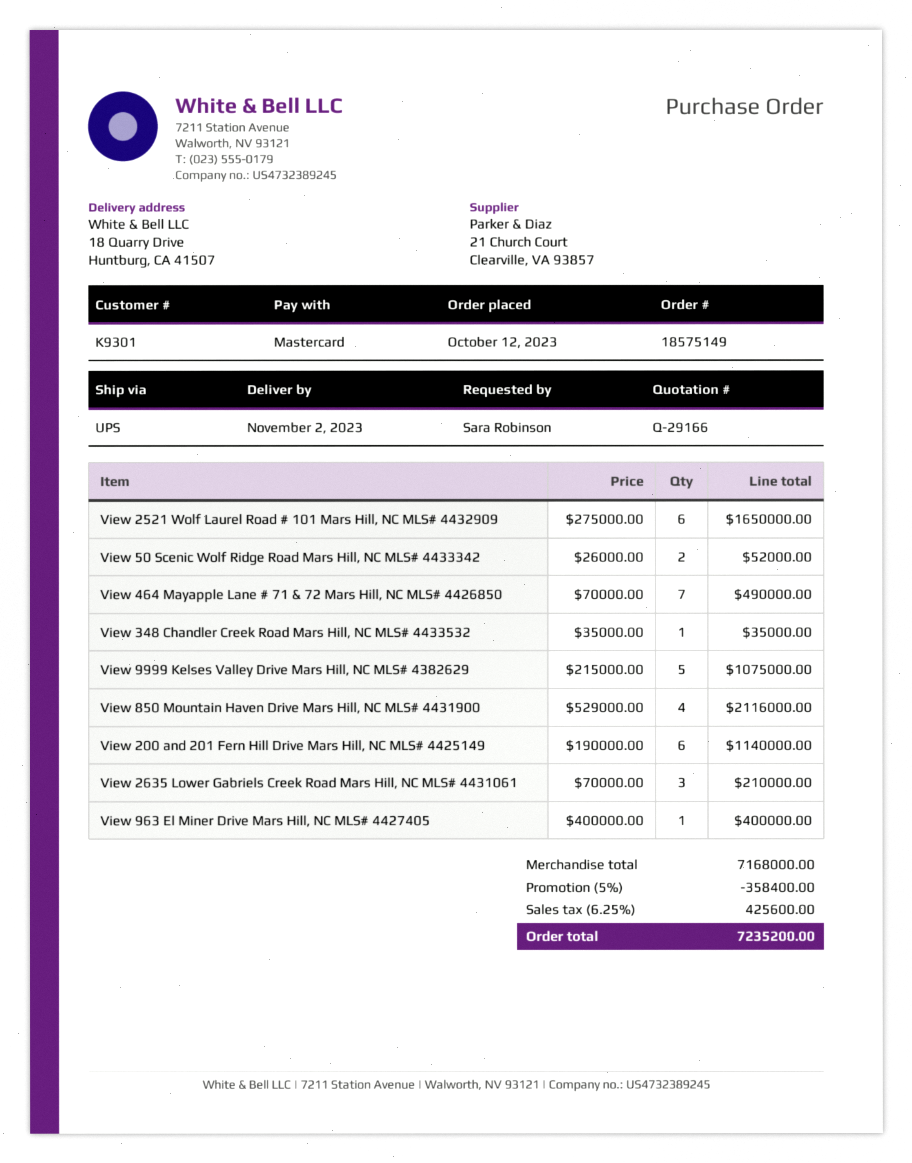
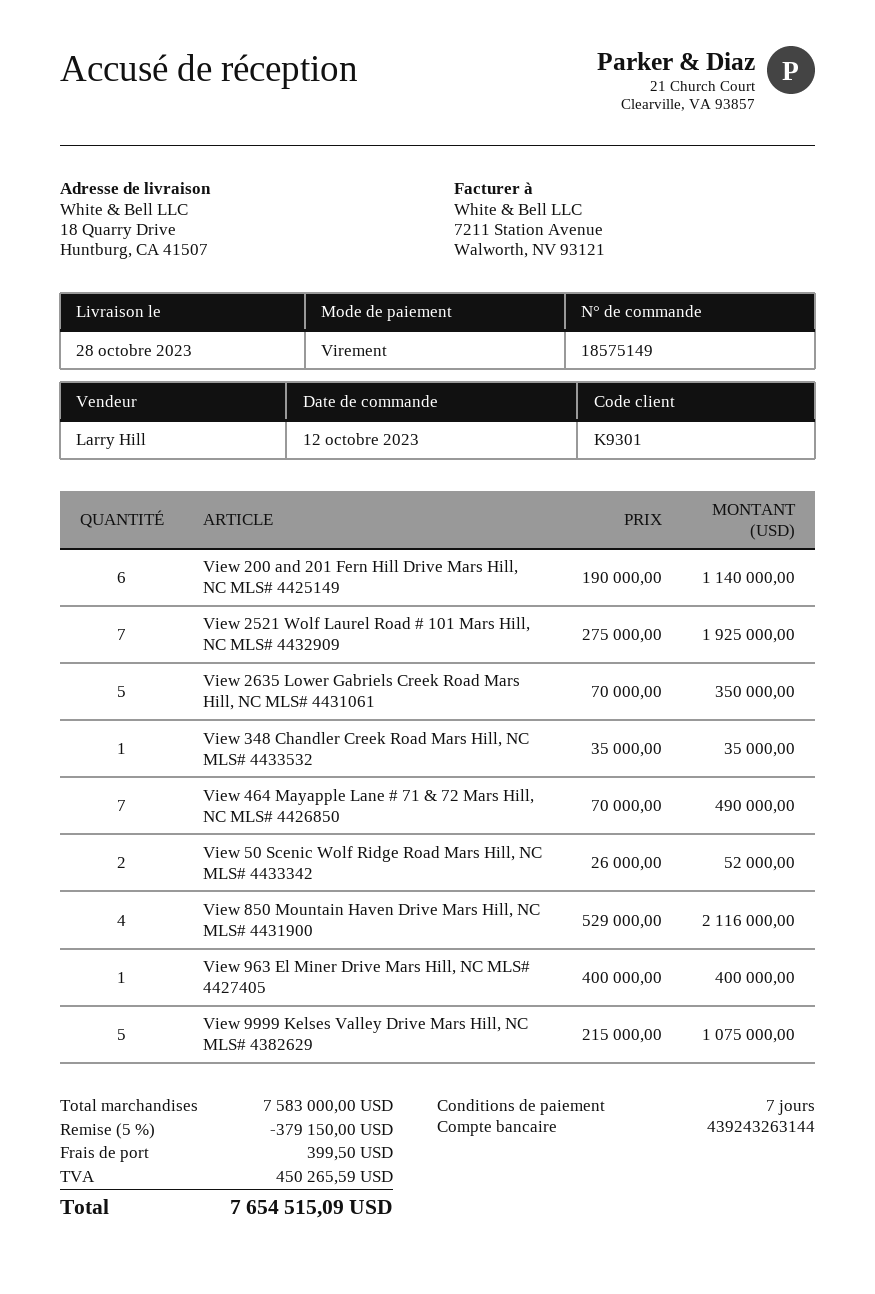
delivery date: 2023-11-02 -> 2023-10-28
payment method: Mastercard -> bank transfer
View 2521 Wolf Laurel Road # 101 Mars Hill, NC MLS# 4432909: 6 x 275000.00 = 1650000.00 -> 7 x 275000.00 = 1925000.00
View 2635 Lower Gabriels Creek Road Mars Hill, NC MLS# 4431061: 3 x 70000.00 = 210000.00 -> 5 x 70000.00 = 350000.00
subtotal: 7168000.00 -> 7583000.00
discount: 5% = 358400.00 -> 5% = 379150.00
shipping: none -> 399.50
tax: 425600.00 -> 450265.59
total: 7235200.00 -> 7654515.09

